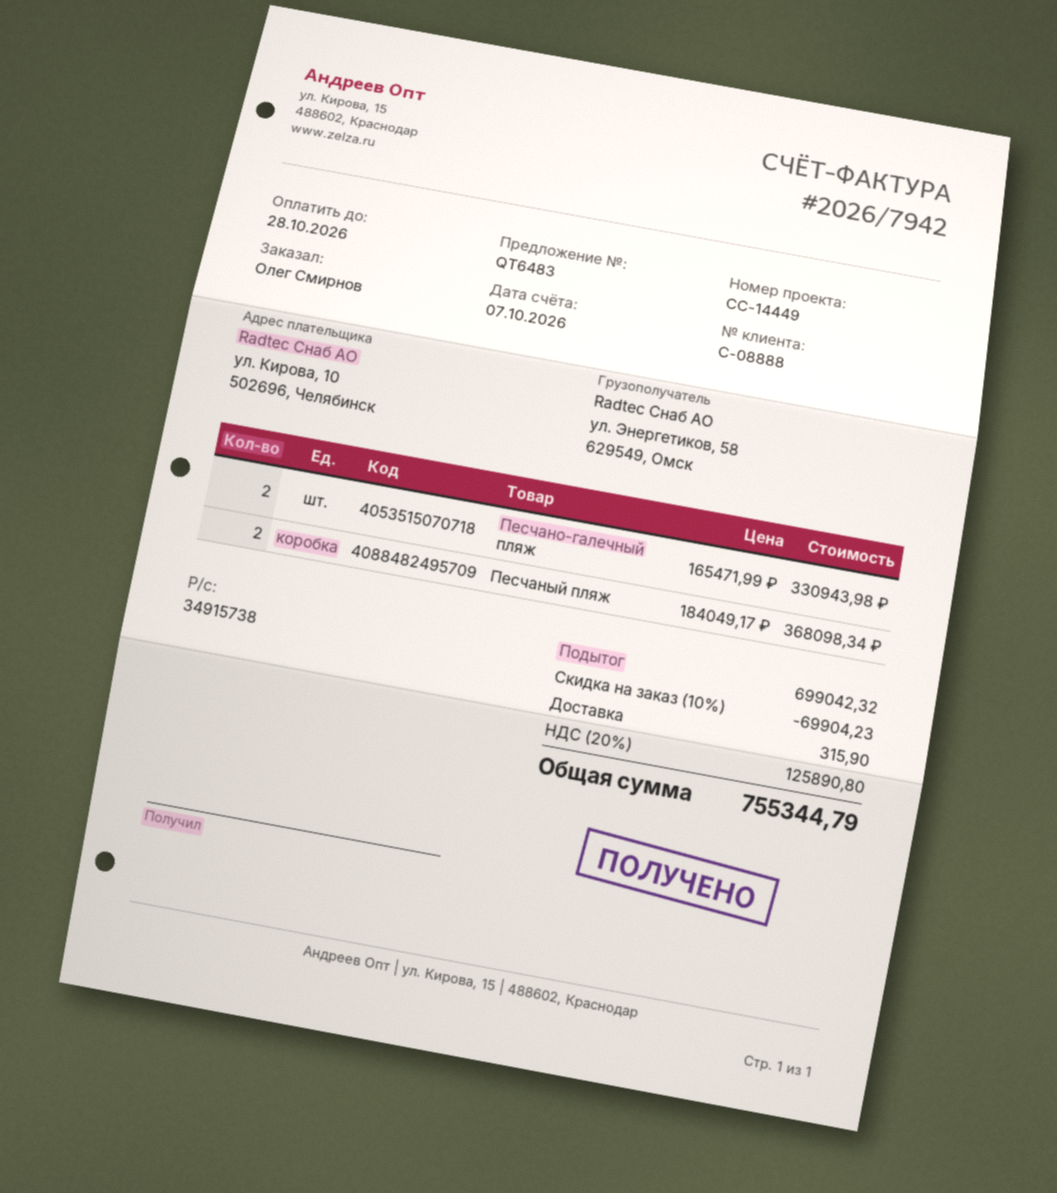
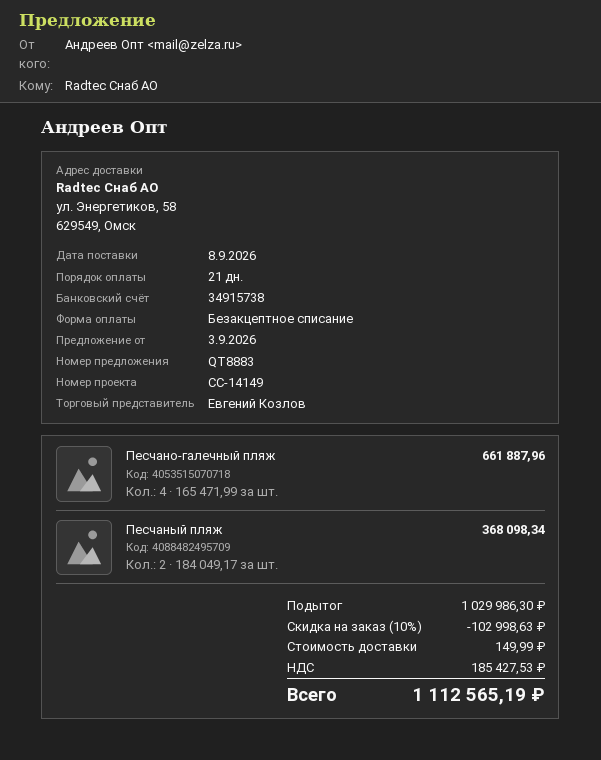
quote number: QT6483 -> QT8883
reference: CC-14449 -> CC-14149
Песчано-галечный пляж: 2 x 165471.99 = 330943.98 -> 4 x 165471.99 = 661887.96
subtotal: 699042.32 -> 1029986.30
discount: 10% = 69904.23 -> 10% = 102998.63
shipping: 315.90 -> 149.99
tax: 125890.80 -> 185427.53
total: 755344.79 -> 1112565.19

